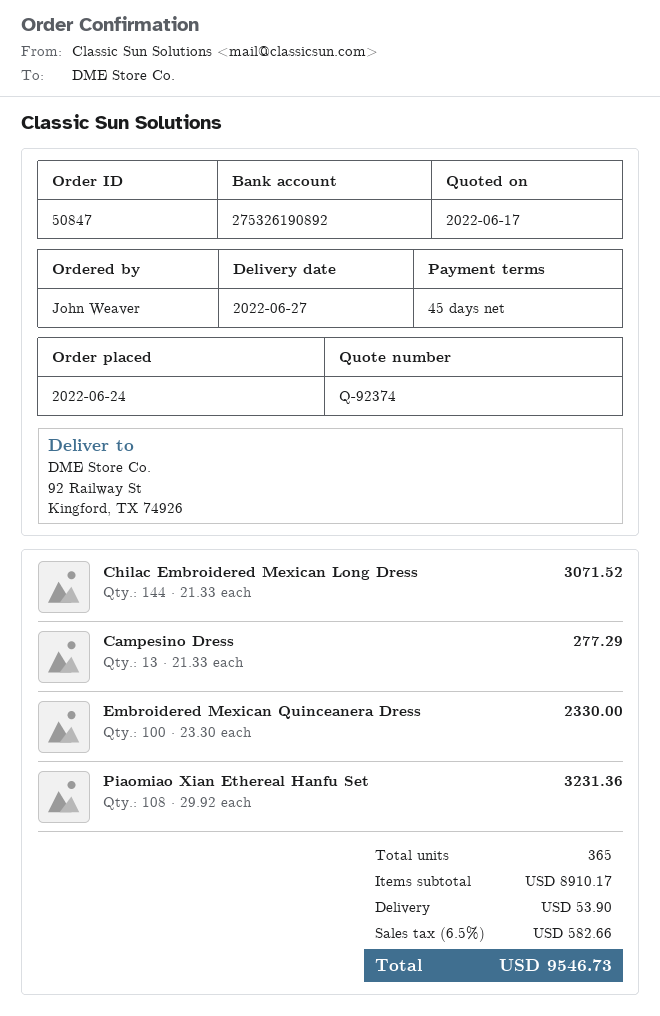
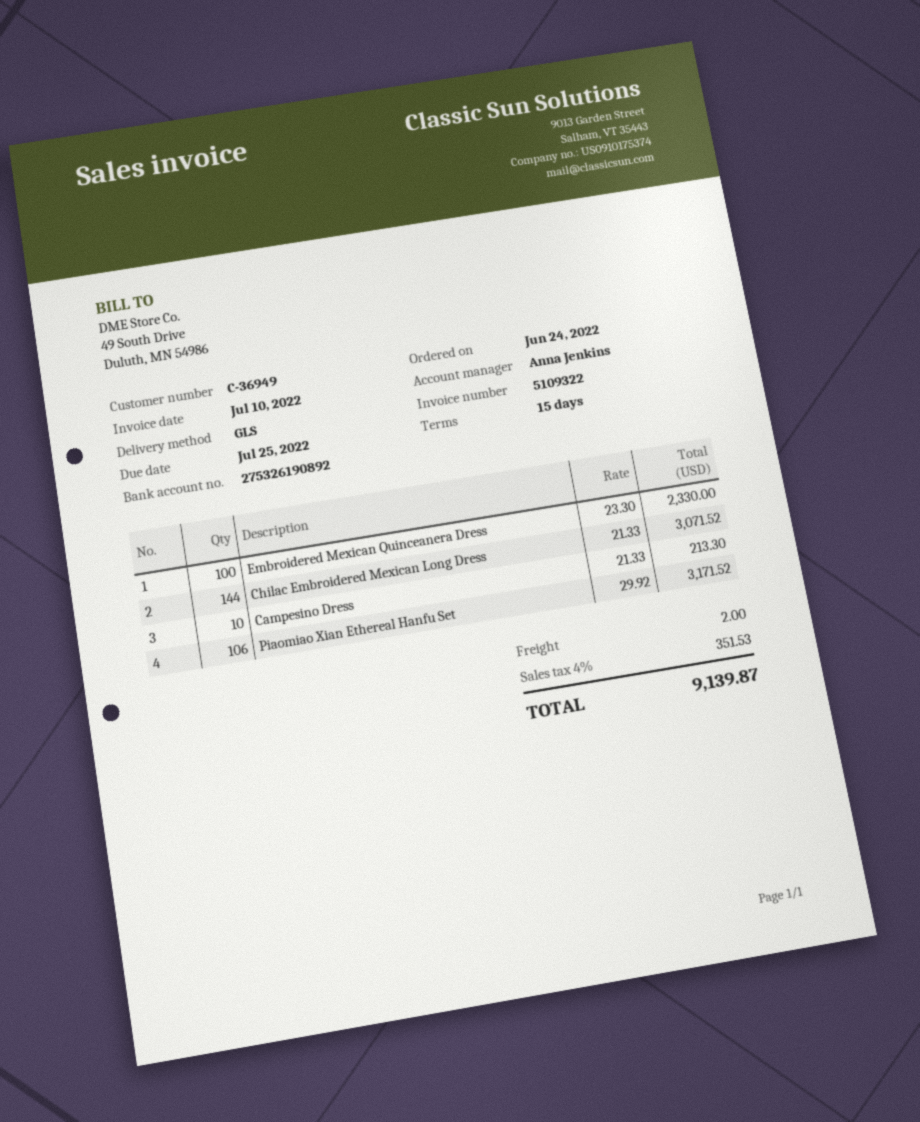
payment terms: 45 days -> 15 days
Campesino Dress: 13 x 21.33 = 277.29 -> 10 x 21.33 = 213.30
Piaomiao Xian Ethereal Hanfu Set: 108 x 29.92 = 3231.36 -> 106 x 29.92 = 3171.52
shipping: 53.90 -> 2.00
tax: 6.5% = 582.66 -> 4% = 351.53
total: 9546.73 -> 9139.87

